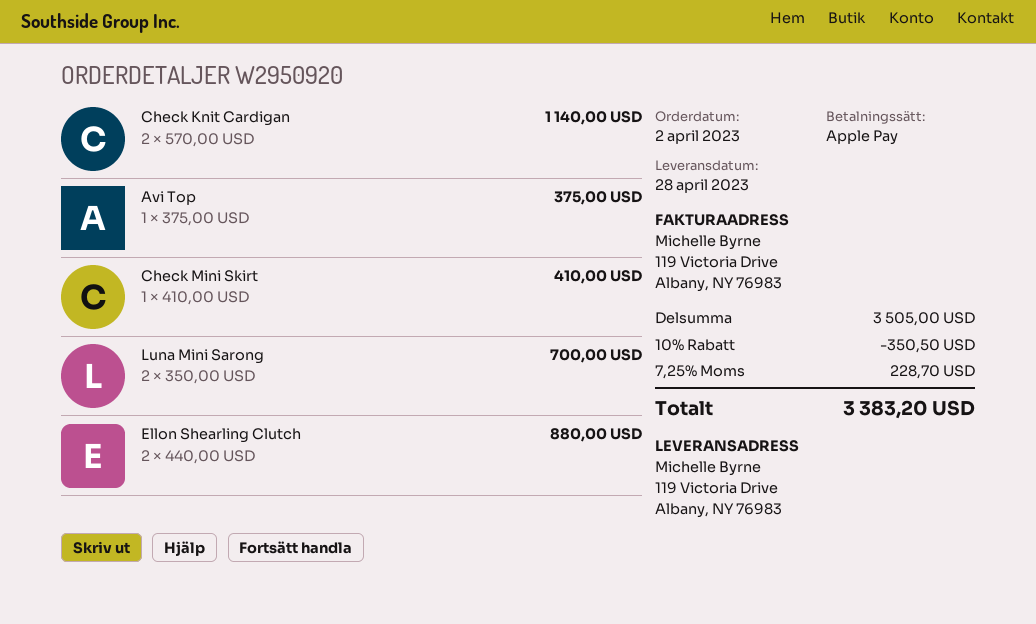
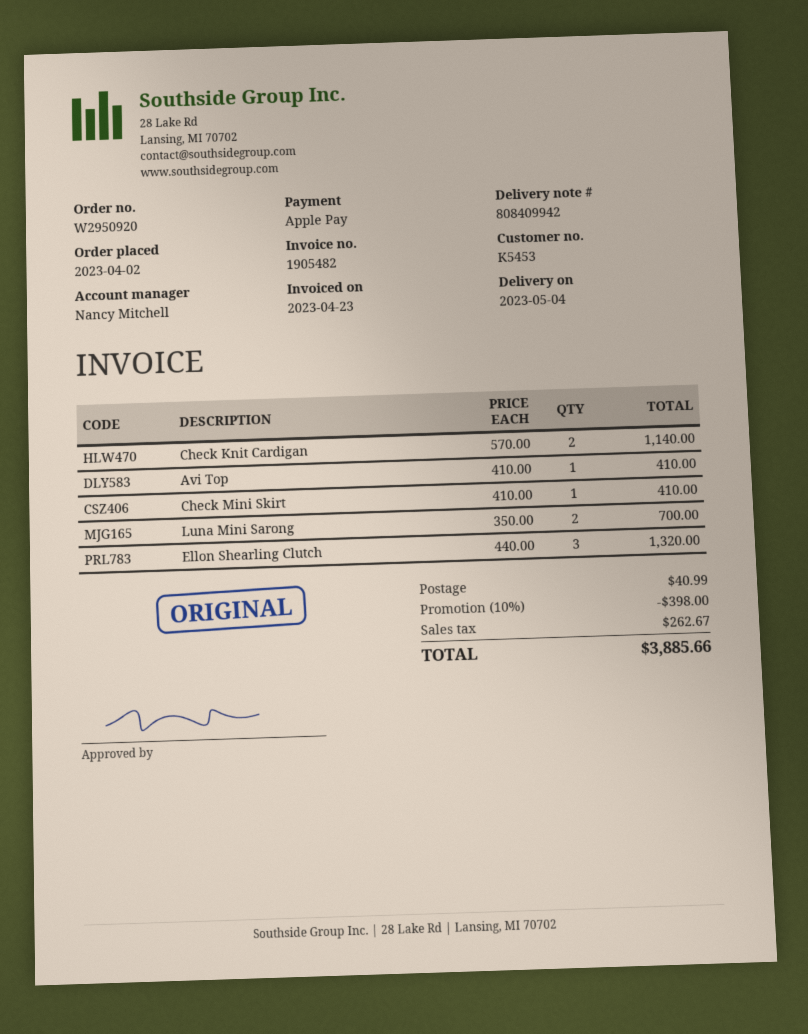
delivery date: 2023-04-28 -> 2023-05-04
Avi Top: 1 x 375.00 = 375.00 -> 1 x 410.00 = 410.00
Ellon Shearling Clutch: 2 x 440.00 = 880.00 -> 3 x 440.00 = 1320.00
discount: 10% = 350.50 -> 10% = 398.00
shipping: none -> 40.99
tax: 228.70 -> 262.67
total: 3383.20 -> 3885.66

